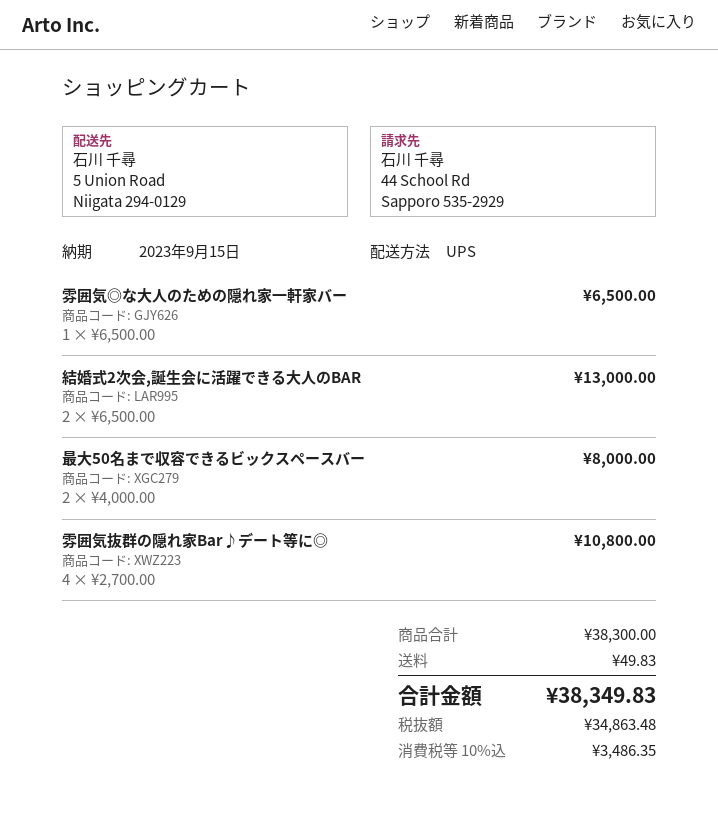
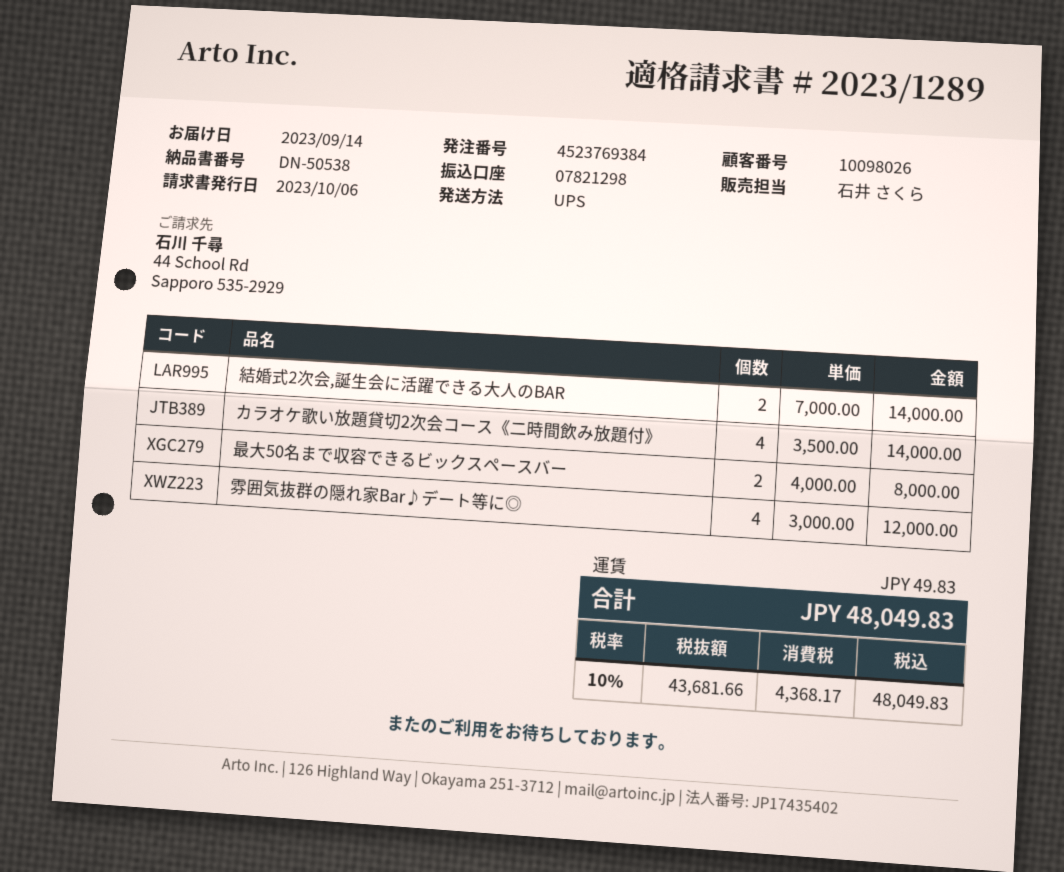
delivery date: 2023-09-15 -> 2023-09-14
雰囲気◎な大人のための隠れ家一軒家バー: 1 x 6500.00 = 6500.00 -> none
結婚式2次会,誕生会に活躍できる大人のBAR: 2 x 6500.00 = 13000.00 -> 2 x 7000.00 = 14000.00
雰囲気抜群の隠れ家Bar♪デート等に◎: 4 x 2700.00 = 10800.00 -> 4 x 3000.00 = 12000.00
カラオケ歌い放題貸切2次会コース《二時間飲み放題付》: none -> 4 x 3500.00 = 14000.00
net: 34863.48 -> 43681.66
tax: 10% = 3486.35 -> 10% = 4368.17
total: 38349.83 -> 48049.83

